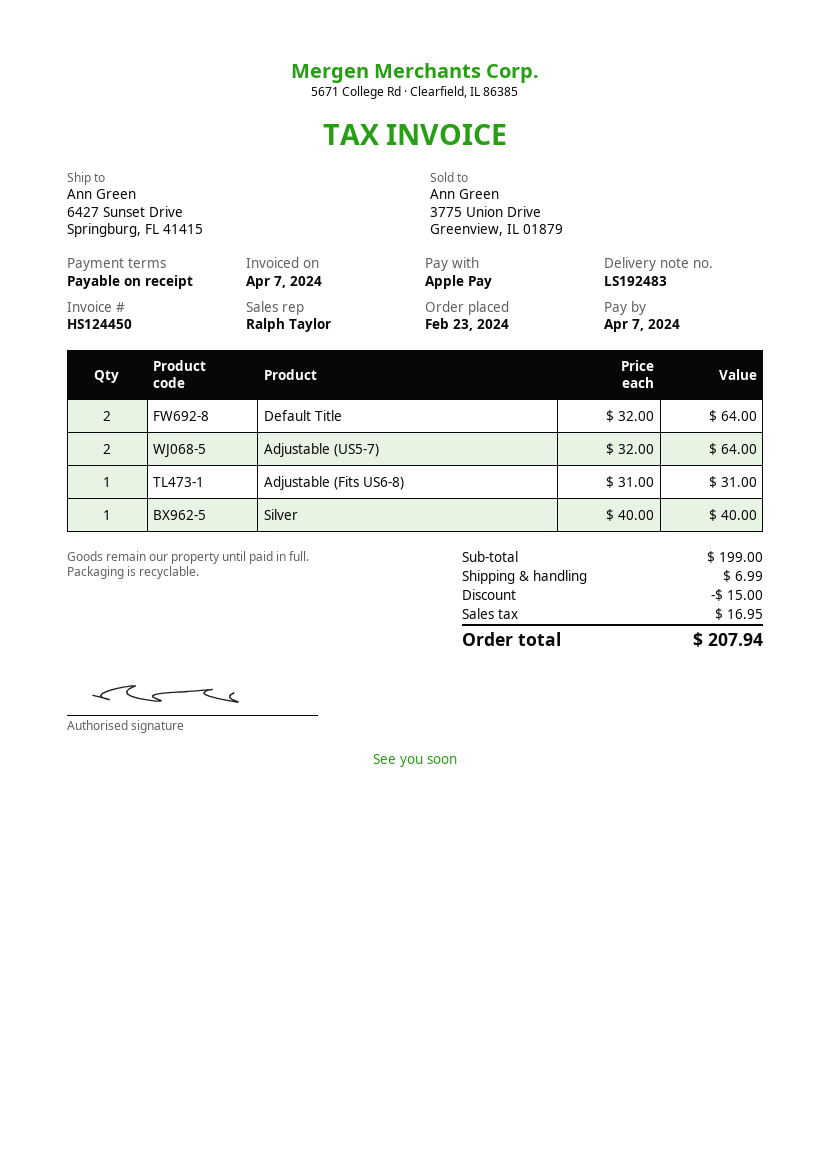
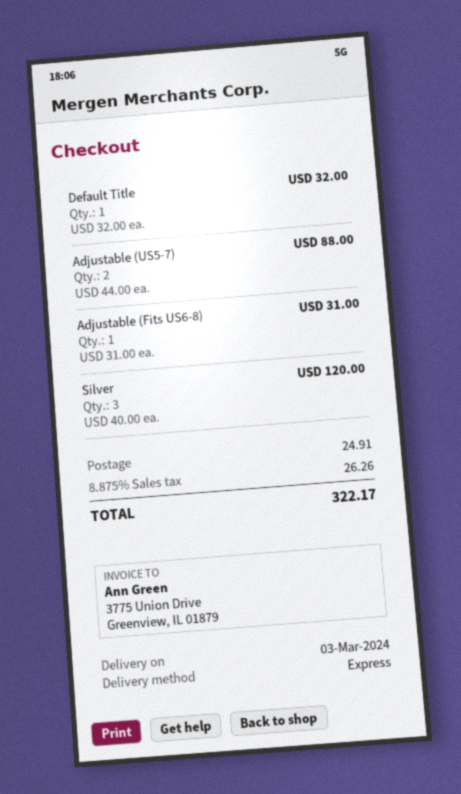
Default Title: 2 x 32.00 = 64.00 -> 1 x 32.00 = 32.00
Adjustable (US5-7): 2 x 32.00 = 64.00 -> 2 x 44.00 = 88.00
Silver: 1 x 40.00 = 40.00 -> 3 x 40.00 = 120.00
discount: 15.00 -> none
shipping: 6.99 -> 24.91
tax: 16.95 -> 26.26
total: 207.94 -> 322.17

